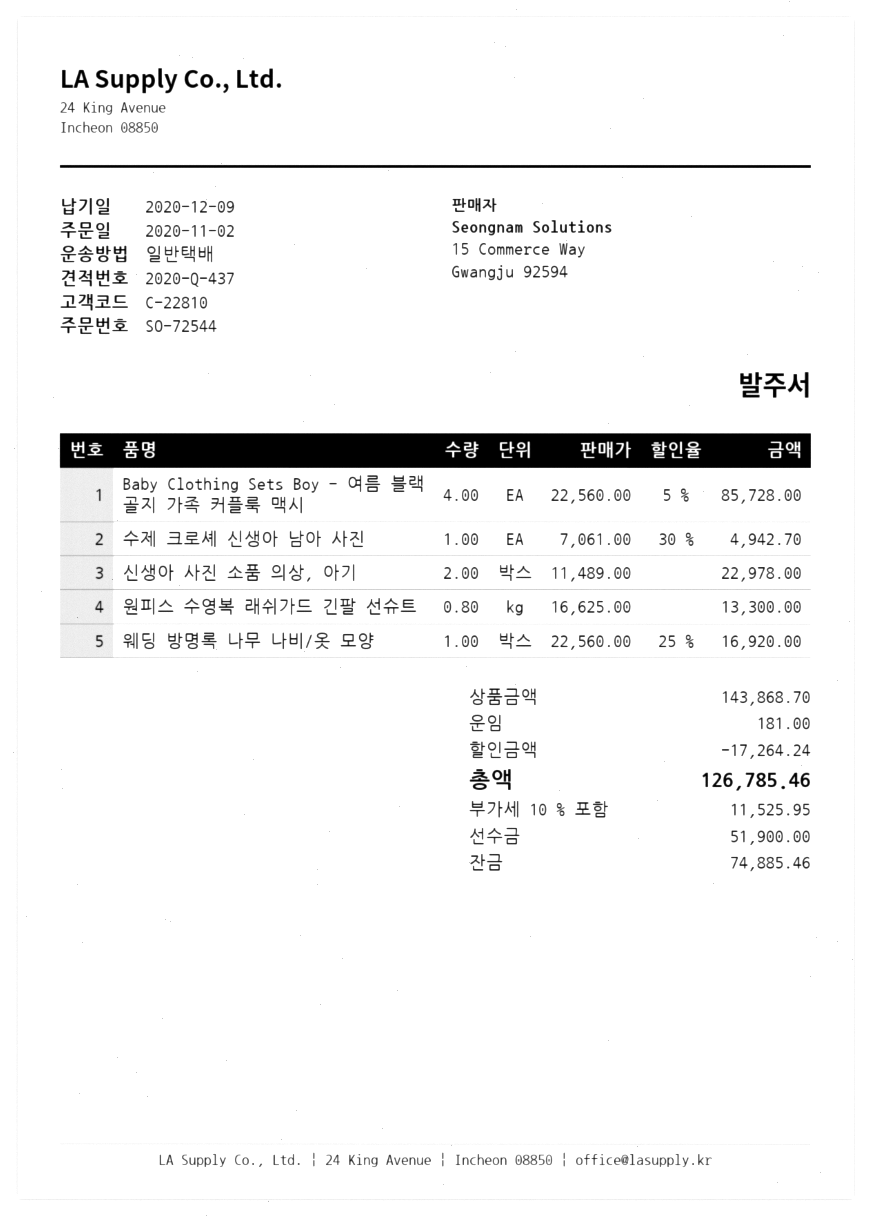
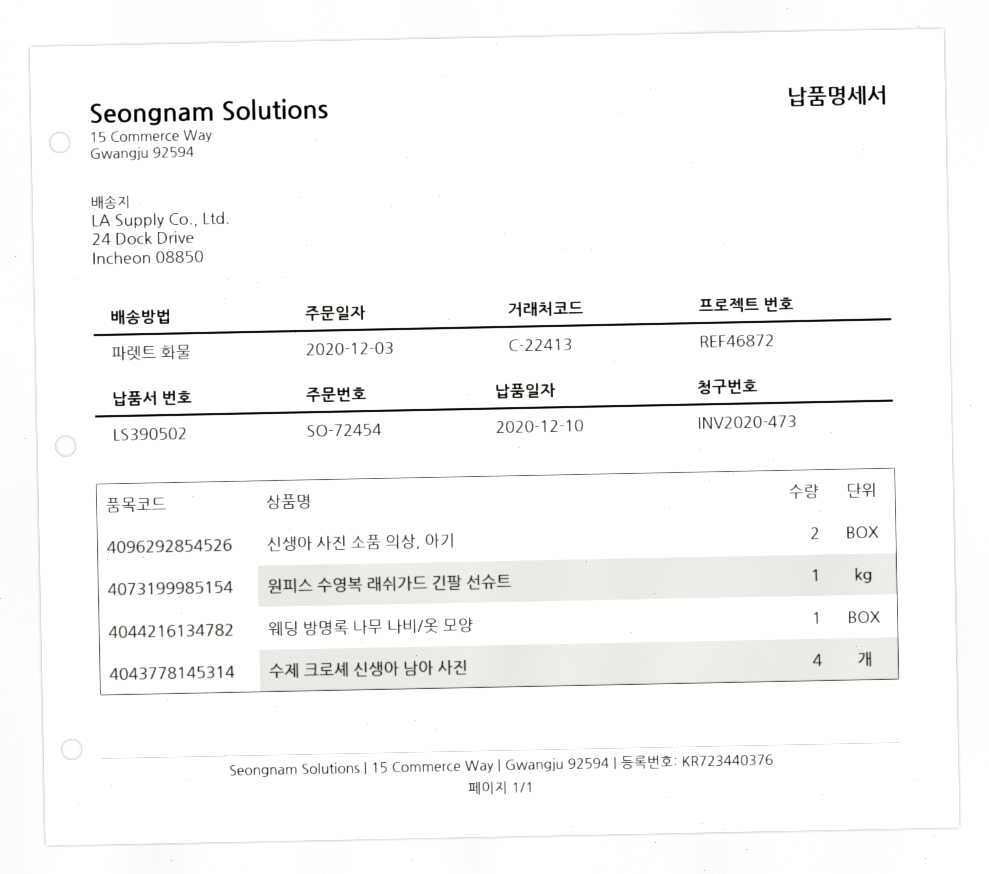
order number: SO-72544 -> SO-72454
order date: 2020-11-02 -> 2020-12-03
delivery date: 2020-12-09 -> 2020-12-10
customer number: C-22810 -> C-22413
shipping method: standard -> pallet freight
Baby Clothing Sets Boy - 여름 블랙 골지 가족 커플룩 맥시: 4 -> none
수제 크로셰 신생아 남아 사진: 1 -> 4
원피스 수영복 래쉬가드 긴팔 선슈트: 0.8 -> 1

